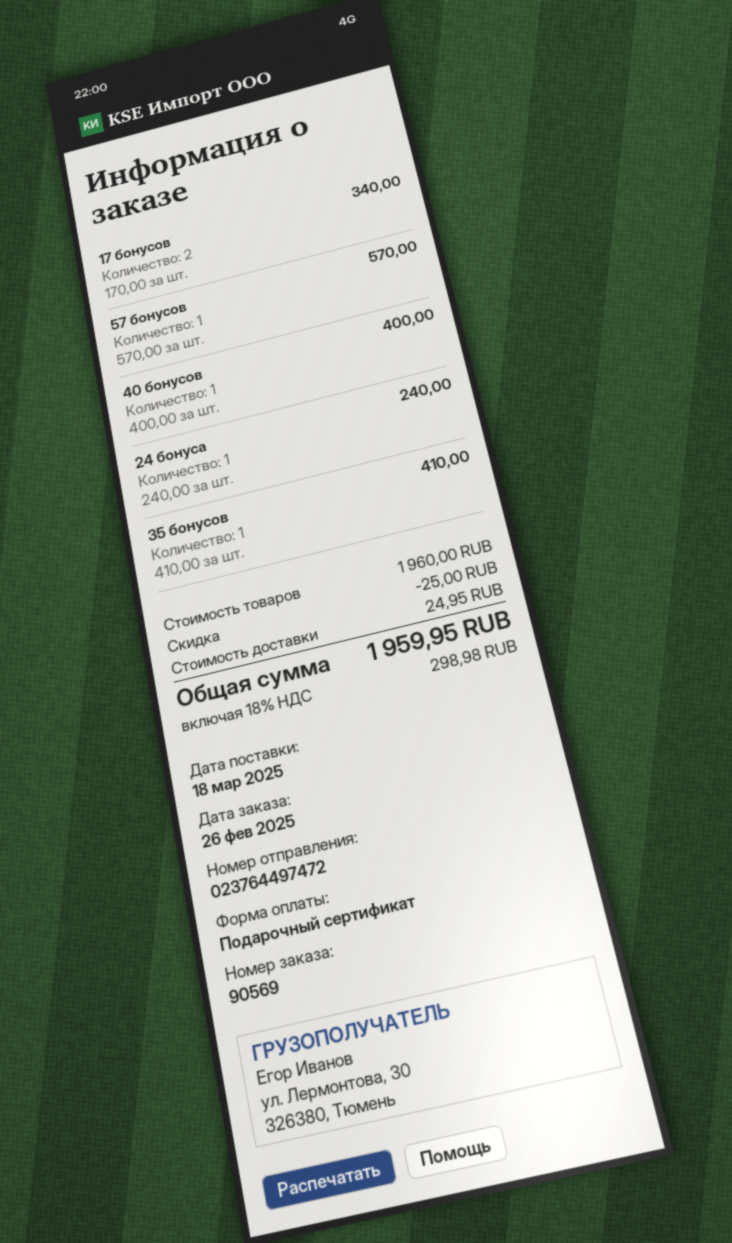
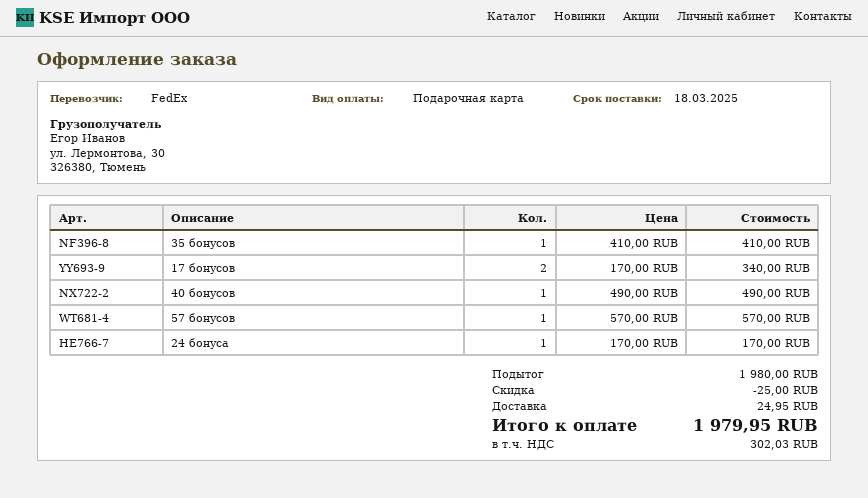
40 бонусов: 1 x 400.00 = 400.00 -> 1 x 490.00 = 490.00
24 бонуса: 1 x 240.00 = 240.00 -> 1 x 170.00 = 170.00
subtotal: 1960.00 -> 1980.00
tax: 298.98 -> 302.03
total: 1959.95 -> 1979.95

